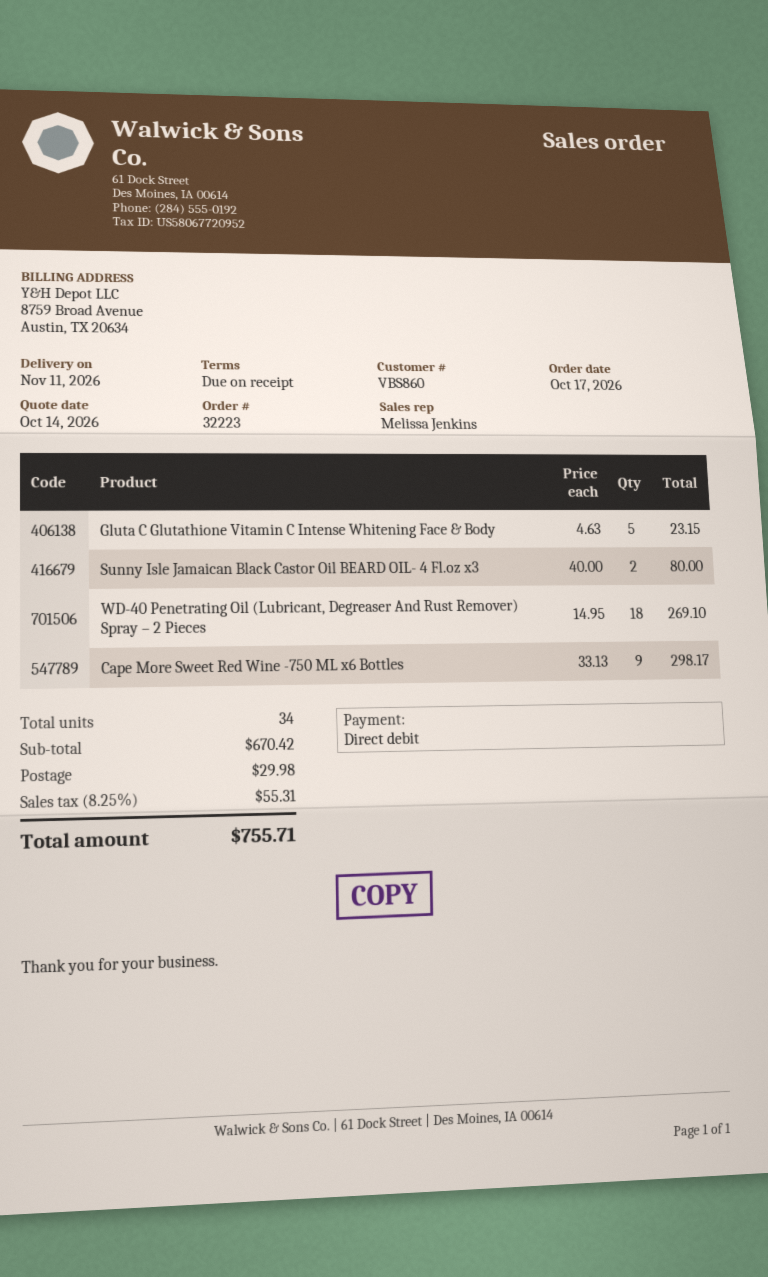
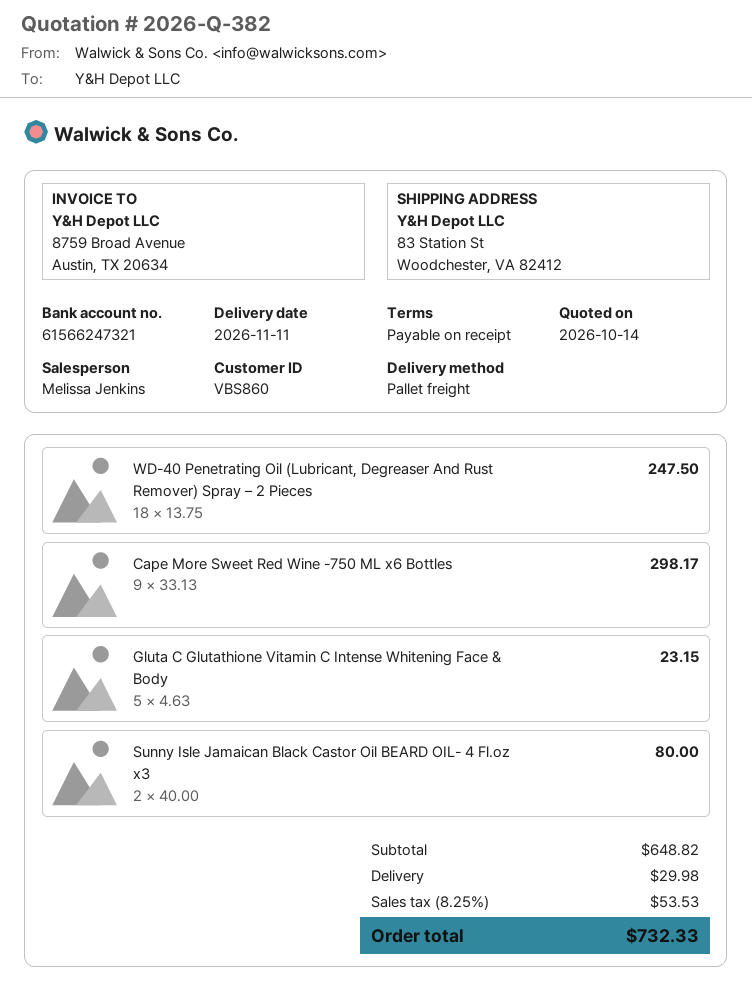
WD-40 Penetrating Oil (Lubricant, Degreaser And Rust Remover) Spray – 2 Pieces: 18 x 14.95 = 269.10 -> 18 x 13.75 = 247.50
subtotal: 670.42 -> 648.82
tax: 8.25% = 55.31 -> 8.25% = 53.53
total: 755.71 -> 732.33

